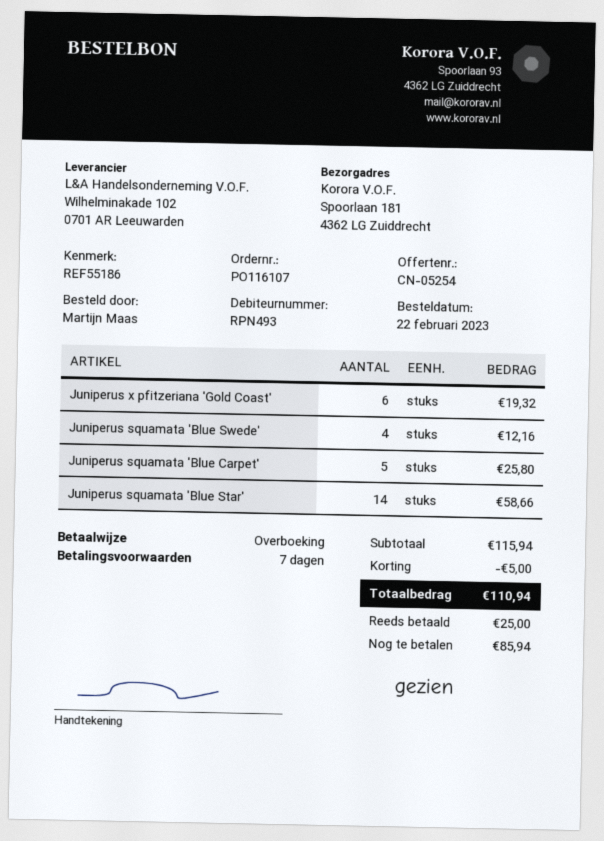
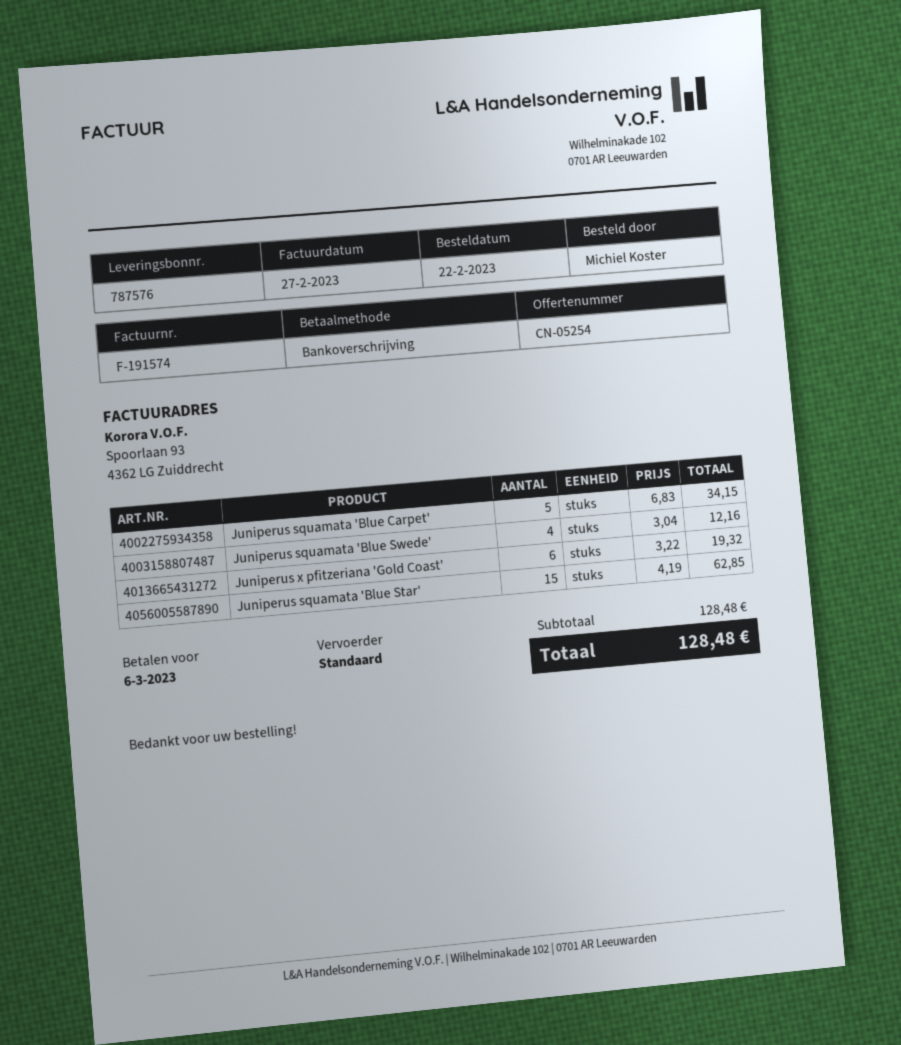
ordered by: Martijn Maas -> Michiel Koster
Juniperus squamata 'Blue Carpet': 5 for 25.80 -> 5 for 34.15
Juniperus squamata 'Blue Star': 14 for 58.66 -> 15 for 62.85
subtotal: 115.94 -> 128.48
discount: 5.00 -> none
total: 110.94 -> 128.48

